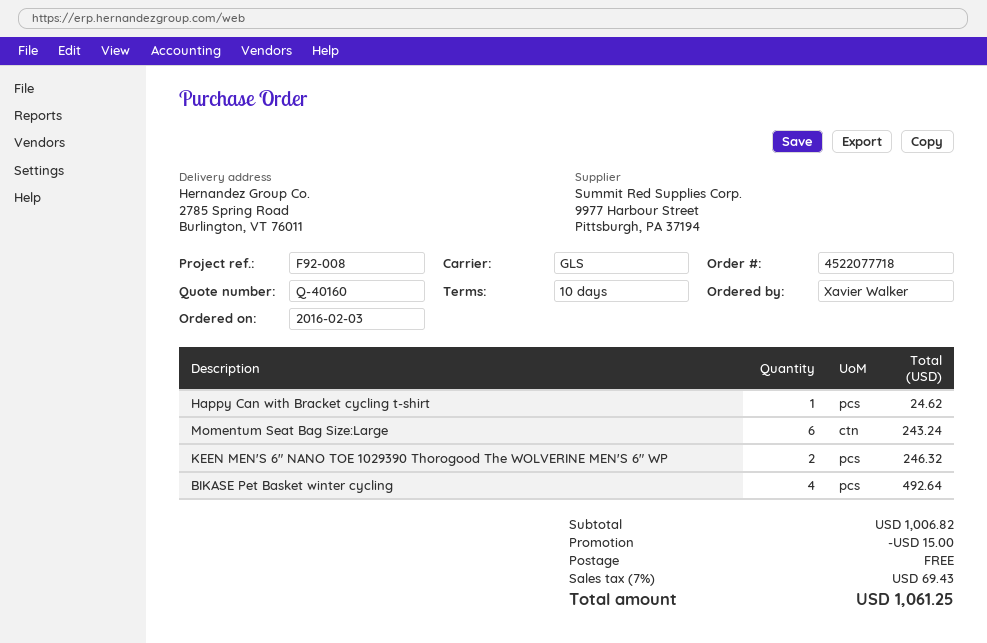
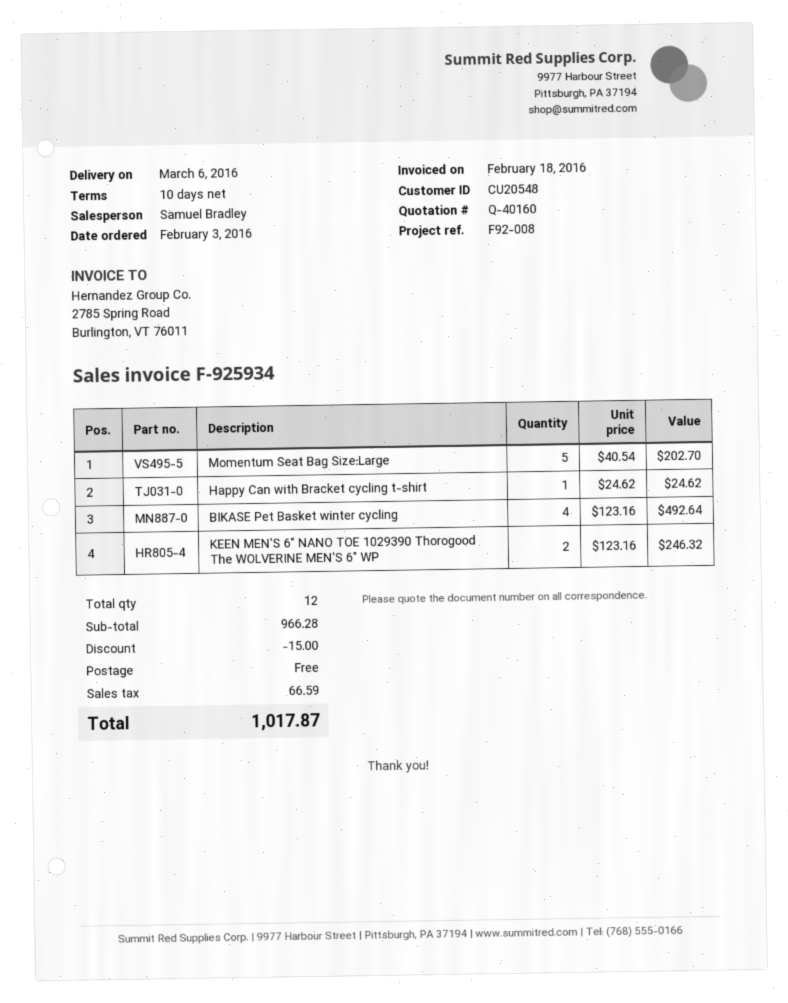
Momentum Seat Bag Size:Large: 6 for 243.24 -> 5 for 202.70
subtotal: 1006.82 -> 966.28
tax: 69.43 -> 66.59
total: 1061.25 -> 1017.87

